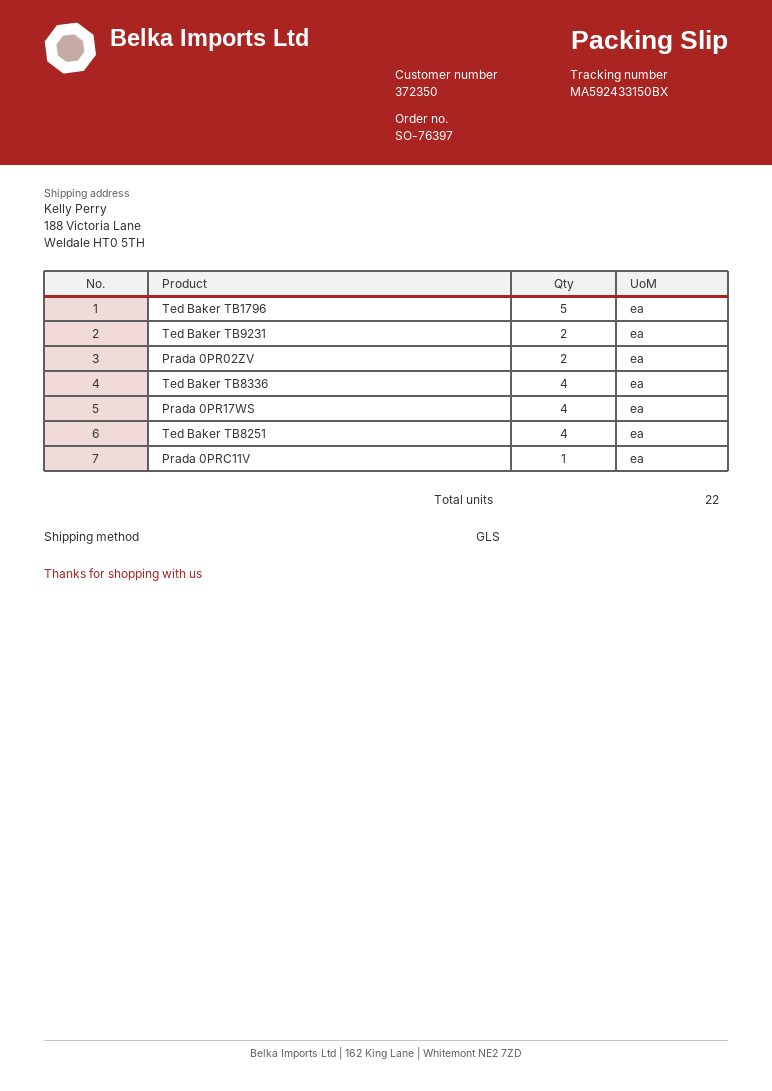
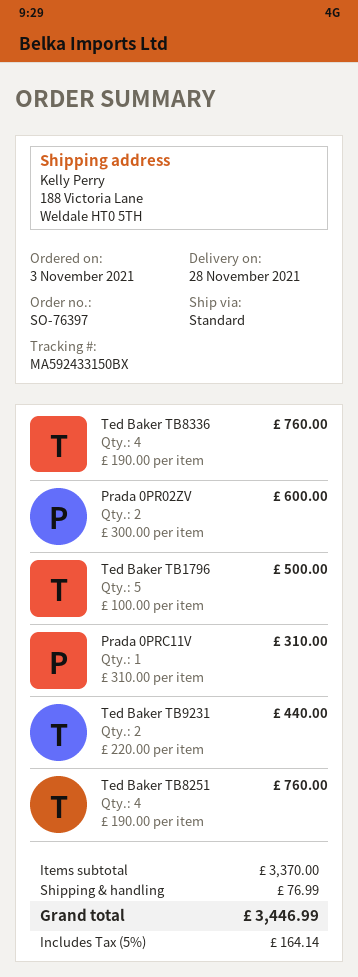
shipping method: GLS -> standard
Prada 0PR17WS: 4 -> none

